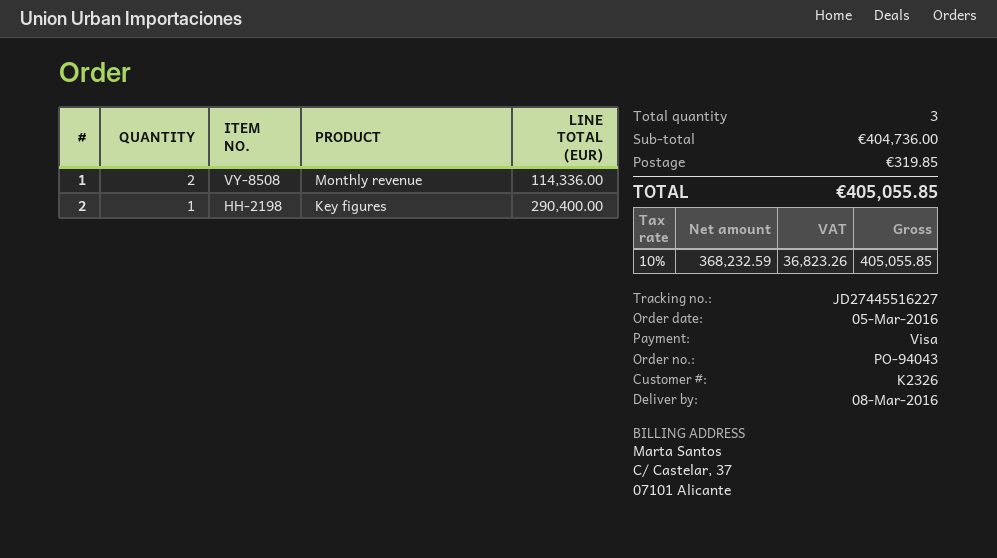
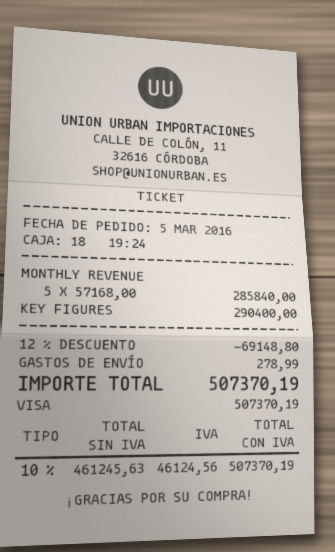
Monthly revenue: 2 for 114336.00 -> 5 for 285840.00
discount: none -> 12% = 69148.80
shipping: 319.85 -> 278.99
net: 368232.59 -> 461245.63
tax: 10% = 36823.26 -> 10% = 46124.56
total: 405055.85 -> 507370.19

